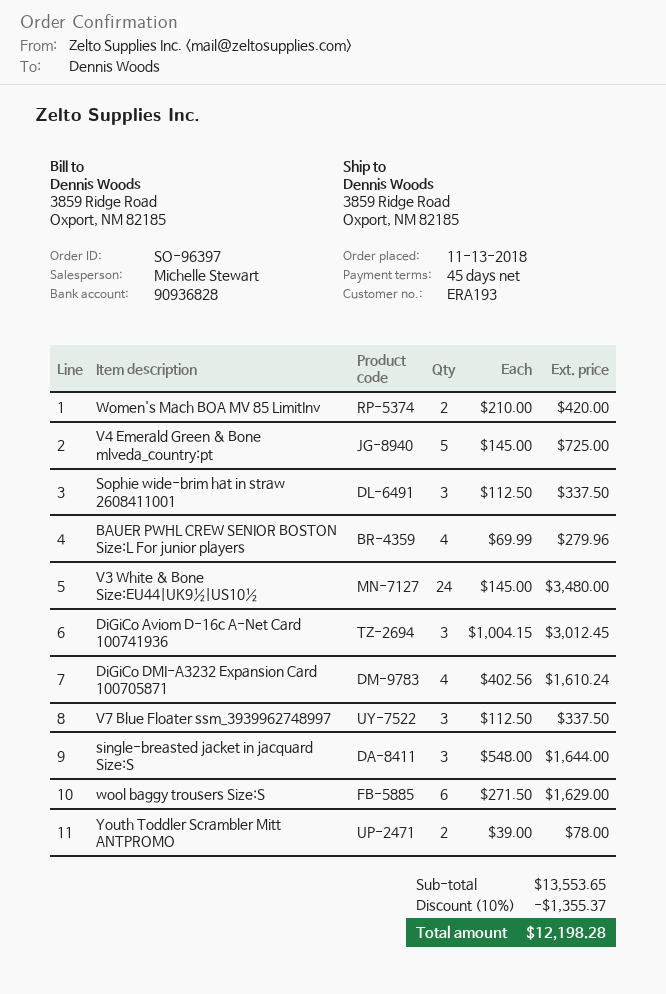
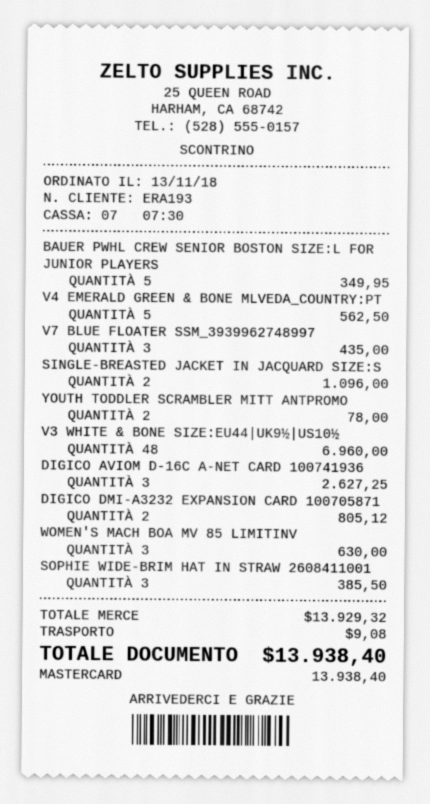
Women's Mach BOA MV 85 LimitInv: 2 for 420.00 -> 3 for 630.00
V4 Emerald Green & Bone mlveda_country:pt: 5 for 725.00 -> 5 for 562.50
Sophie wide-brim hat in straw 2608411001: 3 for 337.50 -> 3 for 385.50
BAUER PWHL CREW SENIOR BOSTON Size:L For junior players: 4 for 279.96 -> 5 for 349.95
V3 White & Bone Size:EU44|UK9½|US10½: 24 for 3480.00 -> 48 for 6960.00
DiGiCo Aviom D-16c A-Net Card 100741936: 3 for 3012.45 -> 3 for 2627.25
DiGiCo DMI-A3232 Expansion Card 100705871: 4 for 1610.24 -> 2 for 805.12
V7 Blue Floater ssm_3939962748997: 3 for 337.50 -> 3 for 435.00
single-breasted jacket in jacquard Size:S: 3 for 1644.00 -> 2 for 1096.00
wool baggy trousers Size:S: 6 for 1629.00 -> none
subtotal: 13553.65 -> 13929.32
discount: 10% = 1355.37 -> none
shipping: none -> 9.08
total: 12198.28 -> 13938.40

